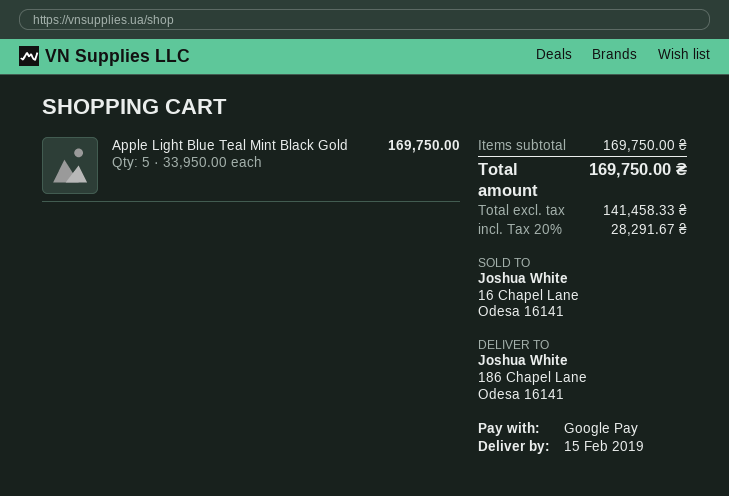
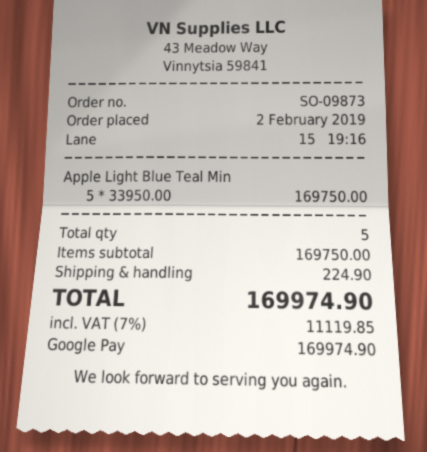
shipping: none -> 224.90
tax: 20% = 28291.67 -> 7% = 11119.85
total: 169750.00 -> 169974.90

